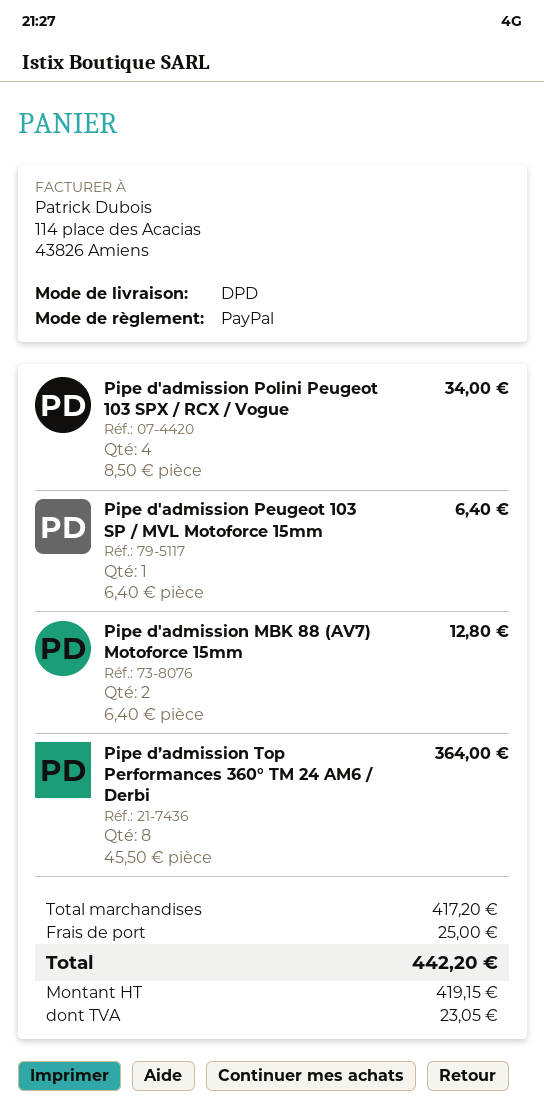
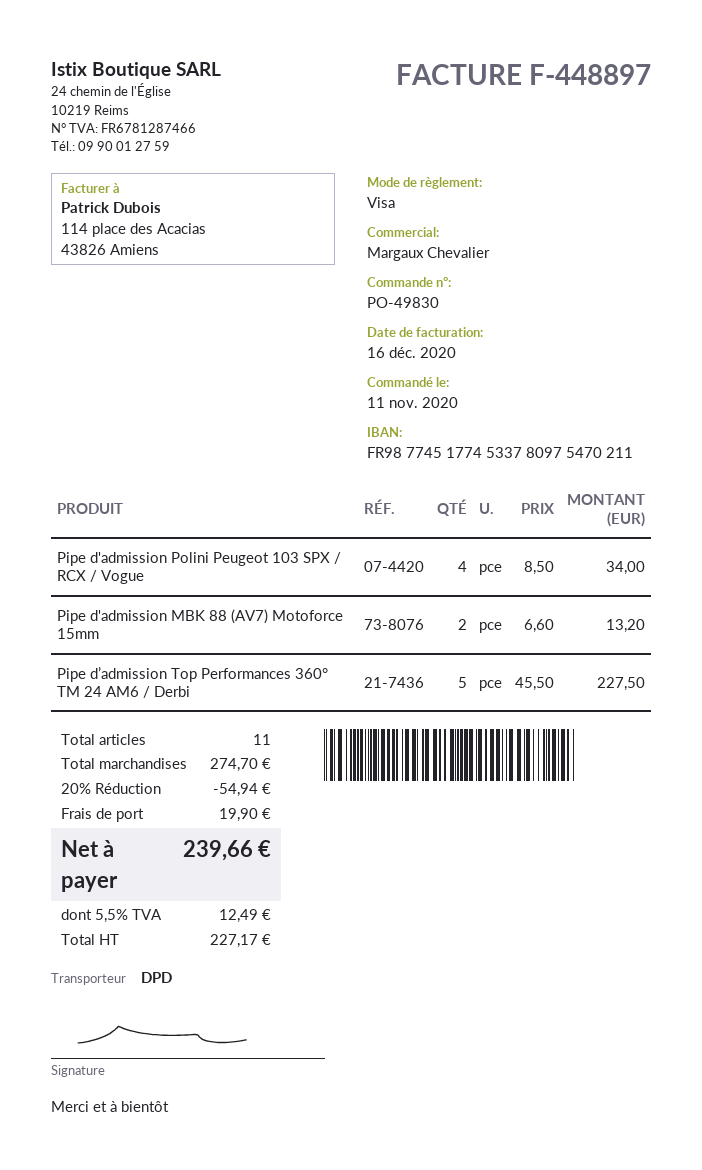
payment method: PayPal -> Visa
Pipe d'admission Peugeot 103 SP / MVL Motoforce 15mm: 1 x 6.40 = 6.40 -> none
Pipe d'admission MBK 88 (AV7) Motoforce 15mm: 2 x 6.40 = 12.80 -> 2 x 6.60 = 13.20
Pipe d’admission Top Performances 360° TM 24 AM6 / Derbi: 8 x 45.50 = 364.00 -> 5 x 45.50 = 227.50
subtotal: 417.20 -> 274.70
discount: none -> 20% = 54.94
shipping: 25.00 -> 19.90
net: 419.15 -> 227.17
tax: 23.05 -> 12.49
total: 442.20 -> 239.66

